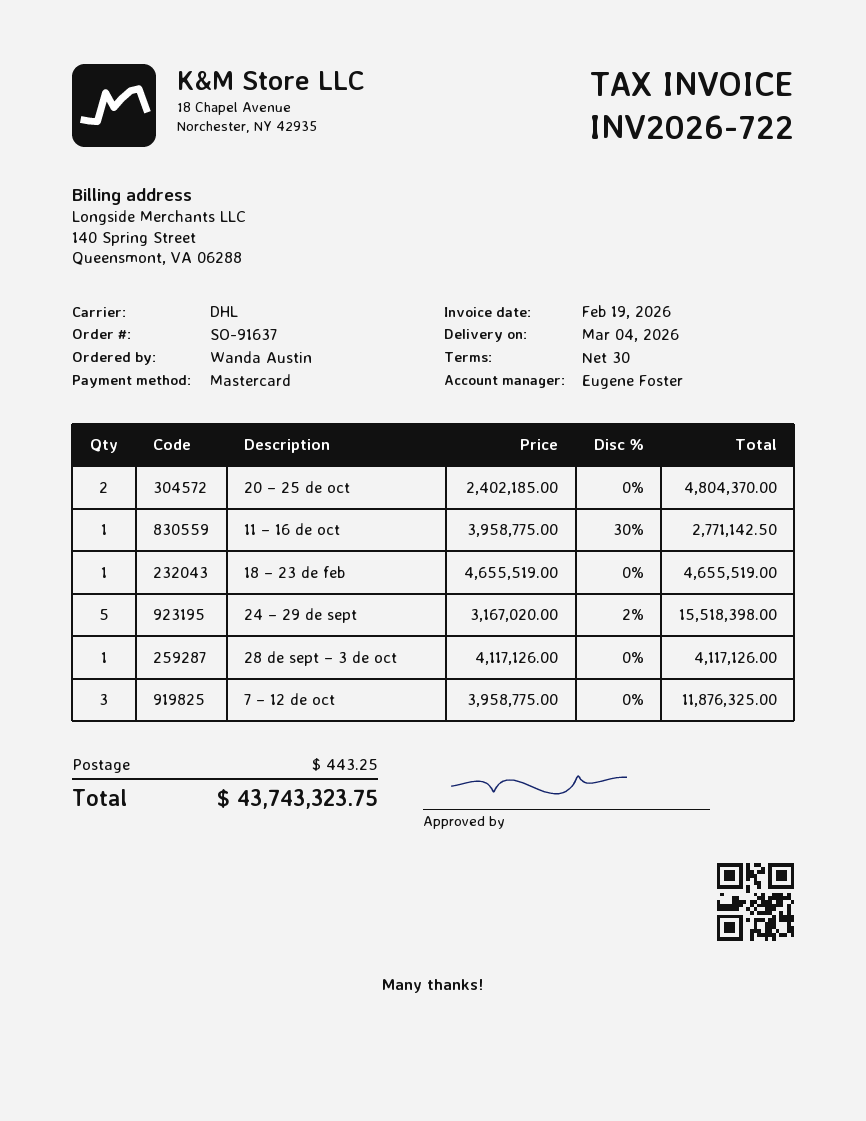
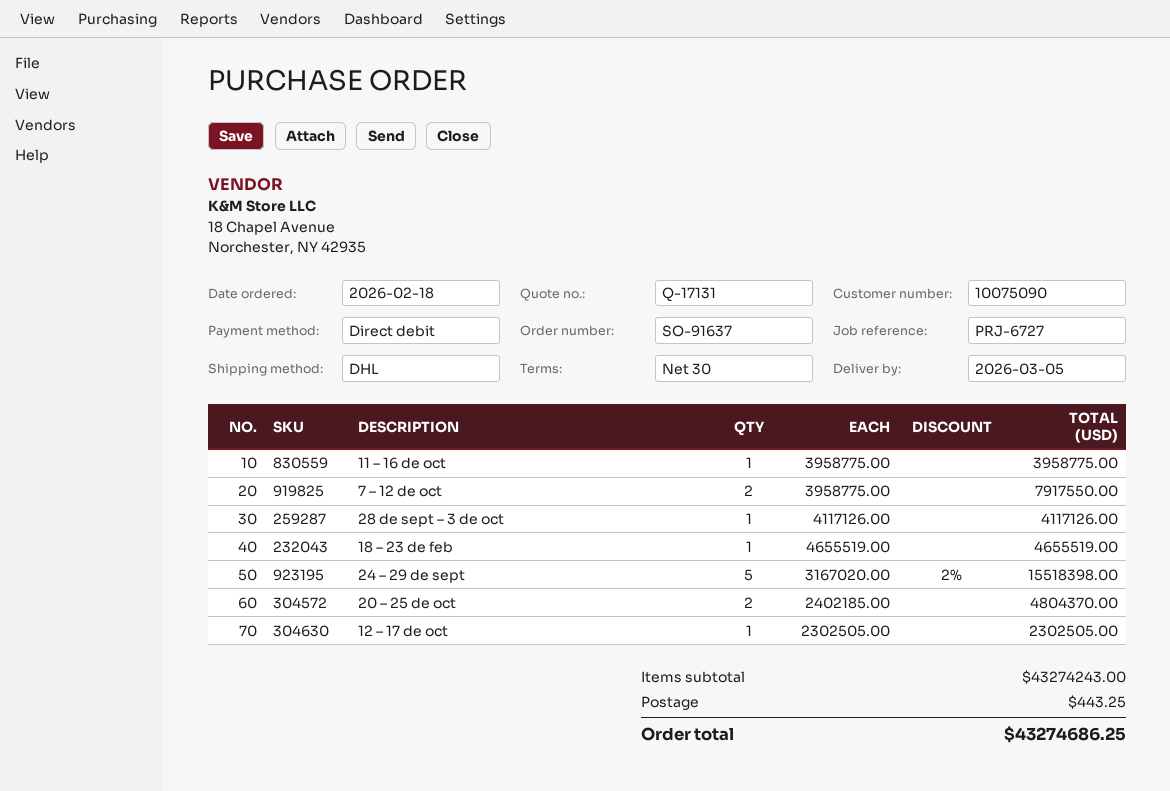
delivery date: 2026-03-04 -> 2026-03-05
payment method: Mastercard -> direct debit
11 – 16 de oct: 1 x 3958775.00 - 30% = 2771142.50 -> 1 x 3958775.00 = 3958775.00
7 – 12 de oct: 3 x 3958775.00 = 11876325.00 -> 2 x 3958775.00 = 7917550.00
12 – 17 de oct: none -> 1 x 2302505.00 = 2302505.00
total: 43743323.75 -> 43274686.25

